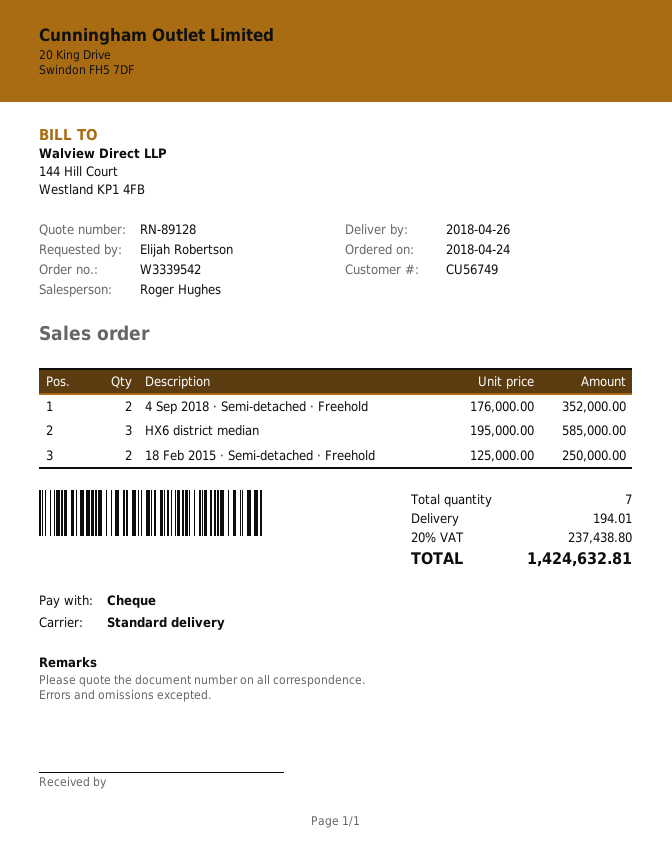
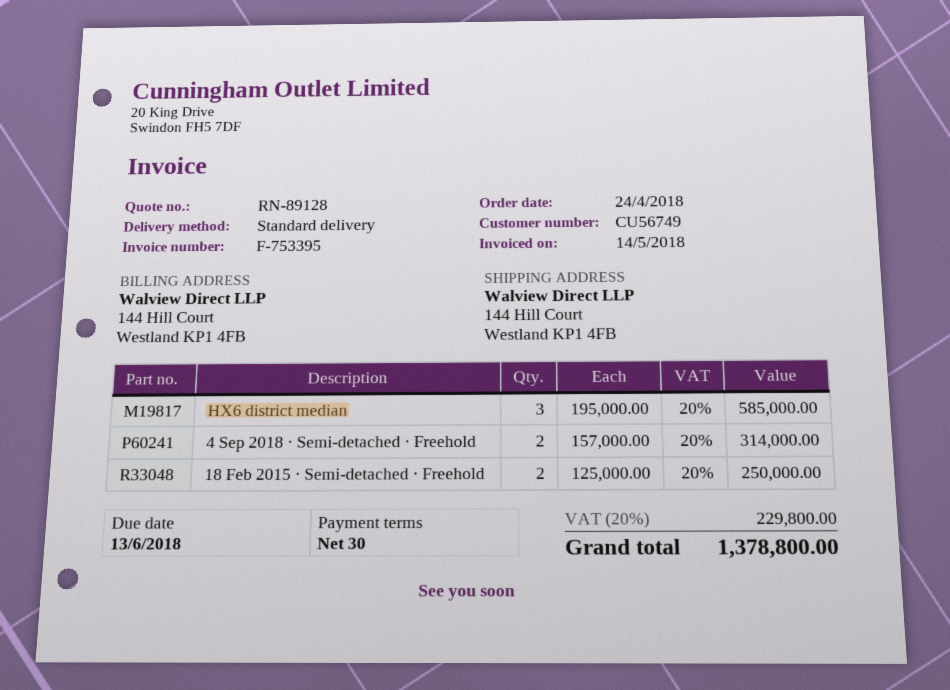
4 Sep 2018 · Semi-detached · Freehold: 2 x 176000.00 = 352000.00 -> 2 x 157000.00 = 314000.00
shipping: 194.01 -> none
tax: 20% = 237438.80 -> 20% = 229800.00
total: 1424632.81 -> 1378800.00

